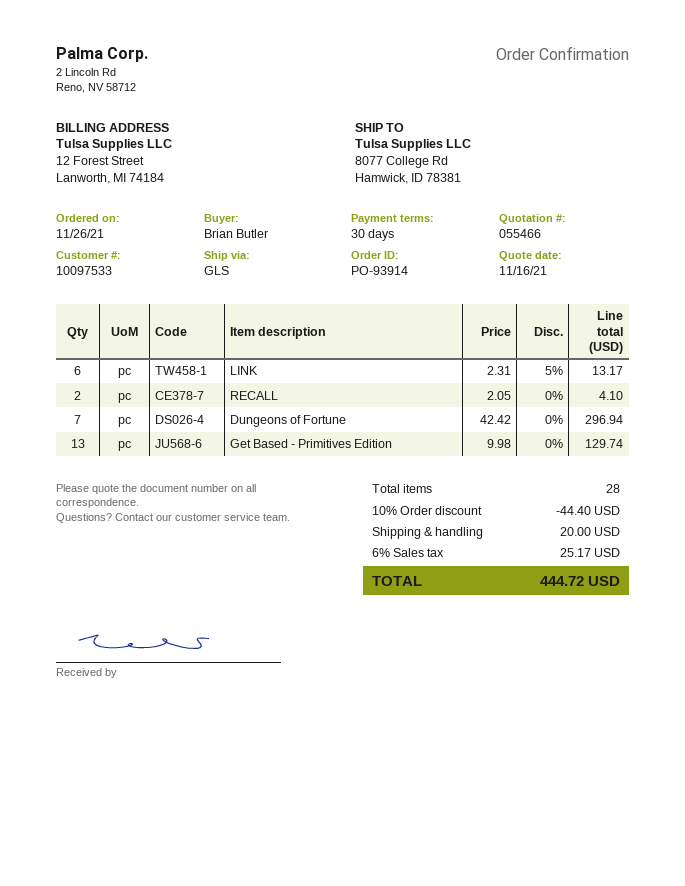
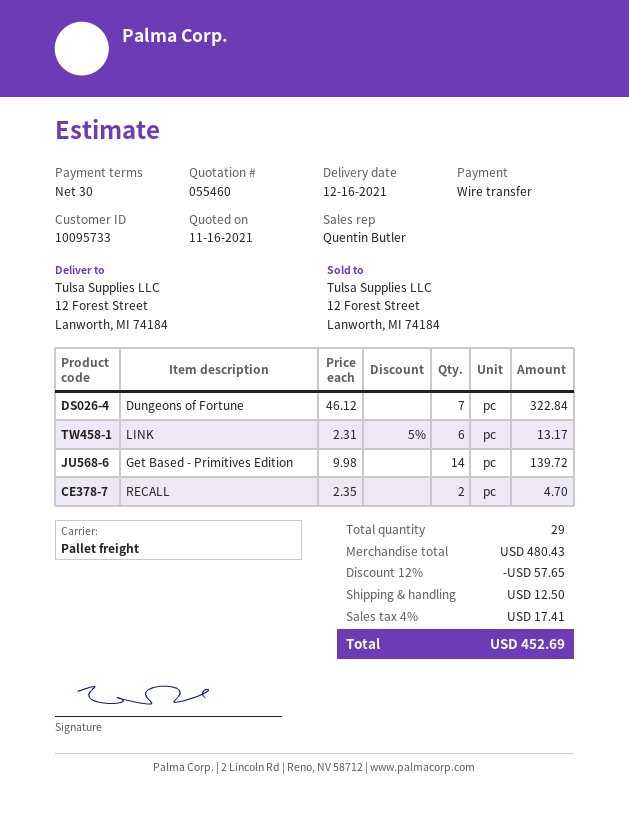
quote number: 055466 -> 055460
customer number: 10097533 -> 10095733
shipping method: GLS -> pallet freight
ship to: 8077 College Rd, Hamwick, ID 78381 -> 12 Forest Street, Lanworth, MI 74184
RECALL: 2 x 2.05 = 4.10 -> 2 x 2.35 = 4.70
Dungeons of Fortune: 7 x 42.42 = 296.94 -> 7 x 46.12 = 322.84
Get Based - Primitives Edition: 13 x 9.98 = 129.74 -> 14 x 9.98 = 139.72
total quantity: 28 -> 29
discount: 10% = 44.40 -> 12% = 57.65
shipping: 20.00 -> 12.50
tax: 6% = 25.17 -> 4% = 17.41
total: 444.72 -> 452.69

